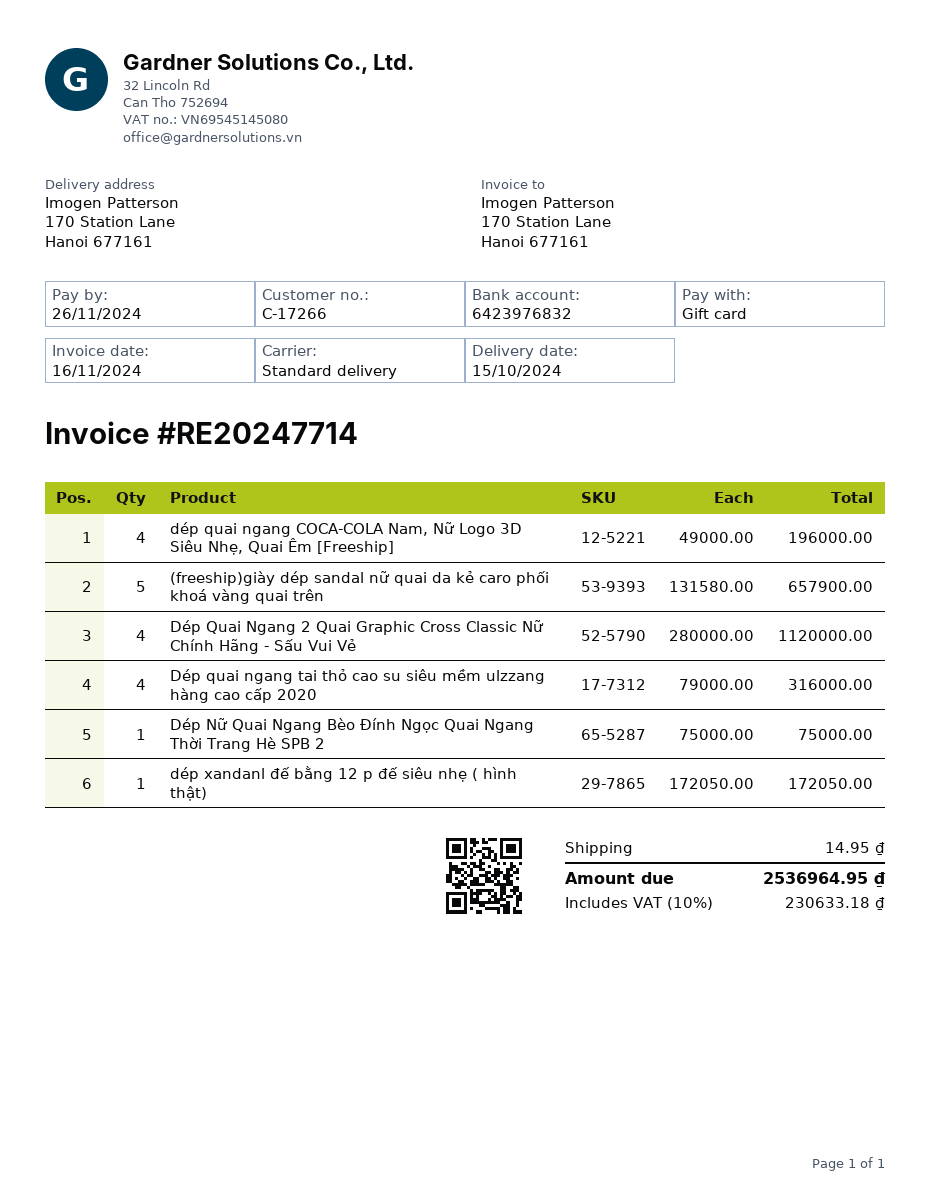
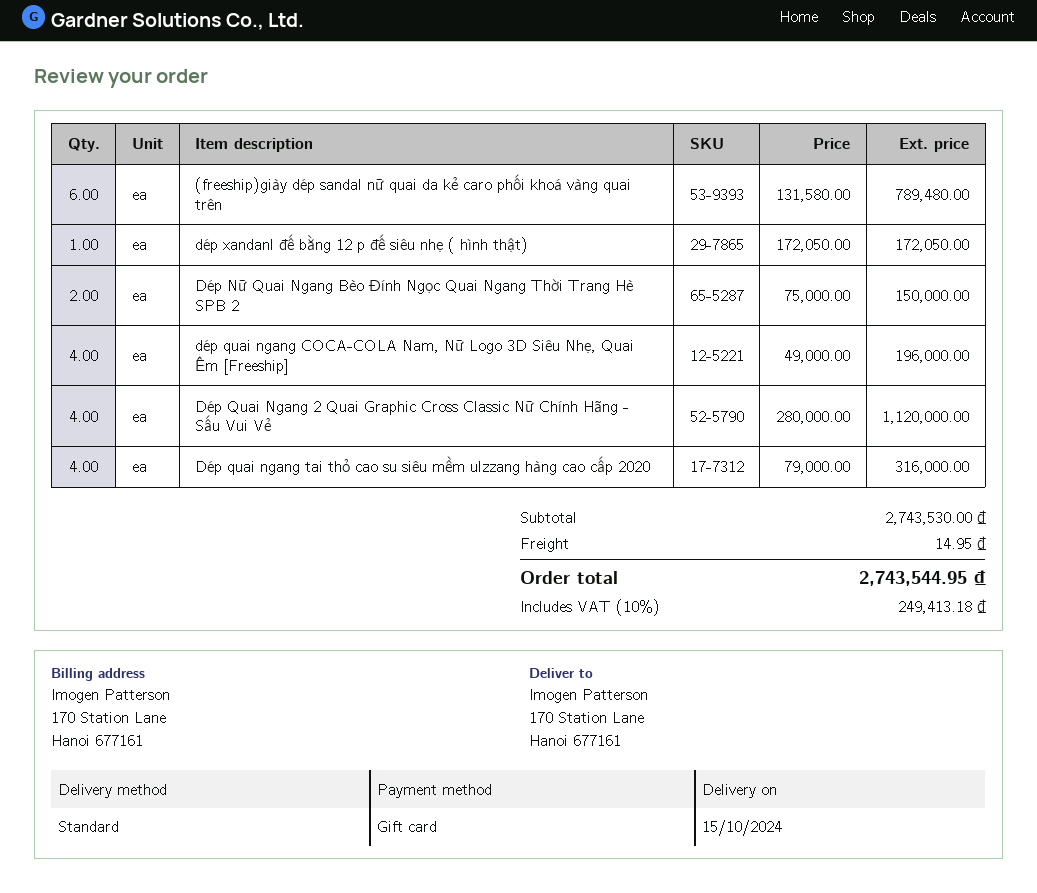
(freeship)giày dép sandal nữ quai da kẻ caro phối khoá vàng quai trên: 5 x 131580.00 = 657900.00 -> 6 x 131580.00 = 789480.00
Dép Nữ Quai Ngang Bèo Đính Ngọc Quai Ngang Thời Trang Hè SPB 2: 1 x 75000.00 = 75000.00 -> 2 x 75000.00 = 150000.00
tax: 10% = 230633.18 -> 10% = 249413.18
total: 2536964.95 -> 2743544.95

